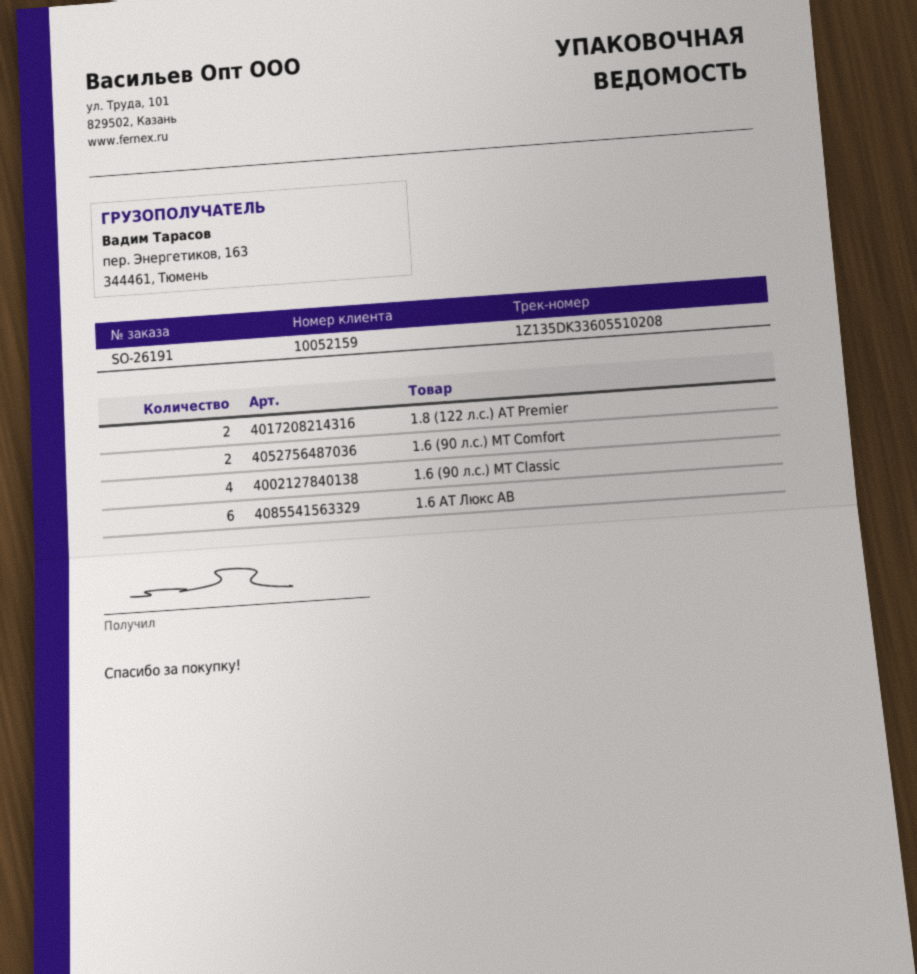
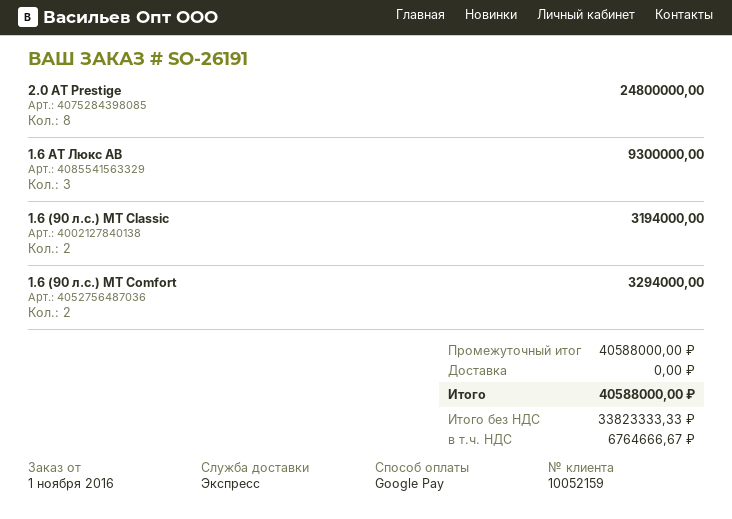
1.8 (122 л.с.) AT Premier: 2 -> none
1.6 (90 л.с.) MT Classic: 4 -> 2
1.6 AT Люкс АВ: 6 -> 3
2.0 AT Prestige: none -> 8

